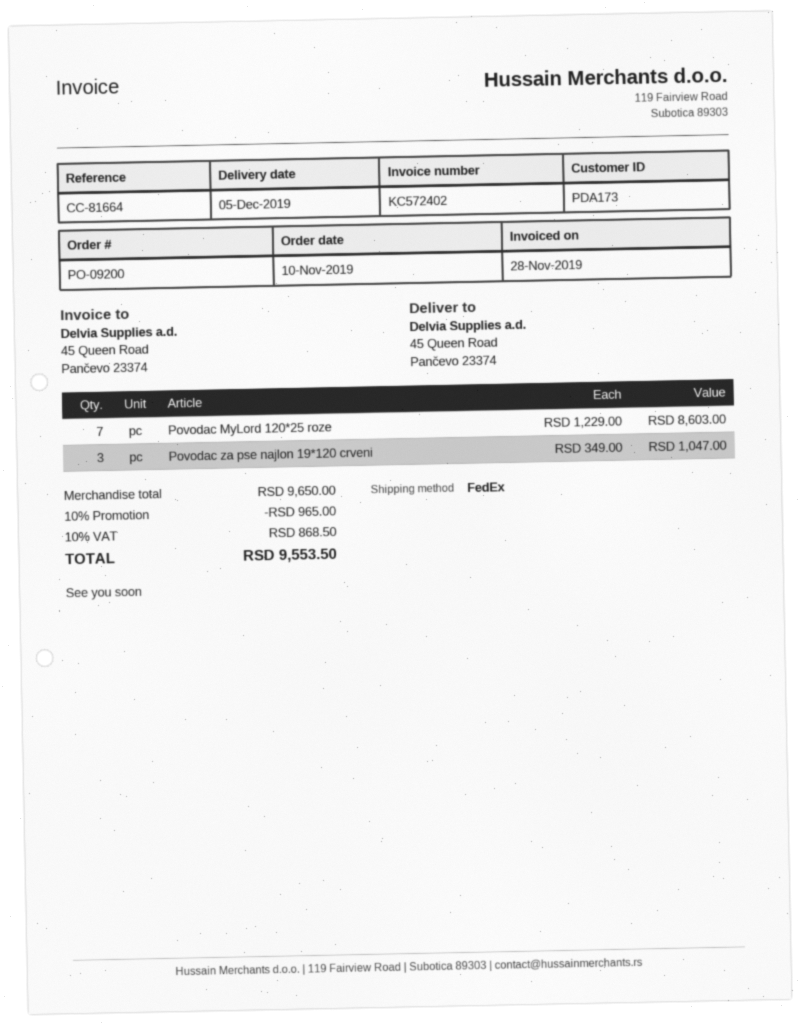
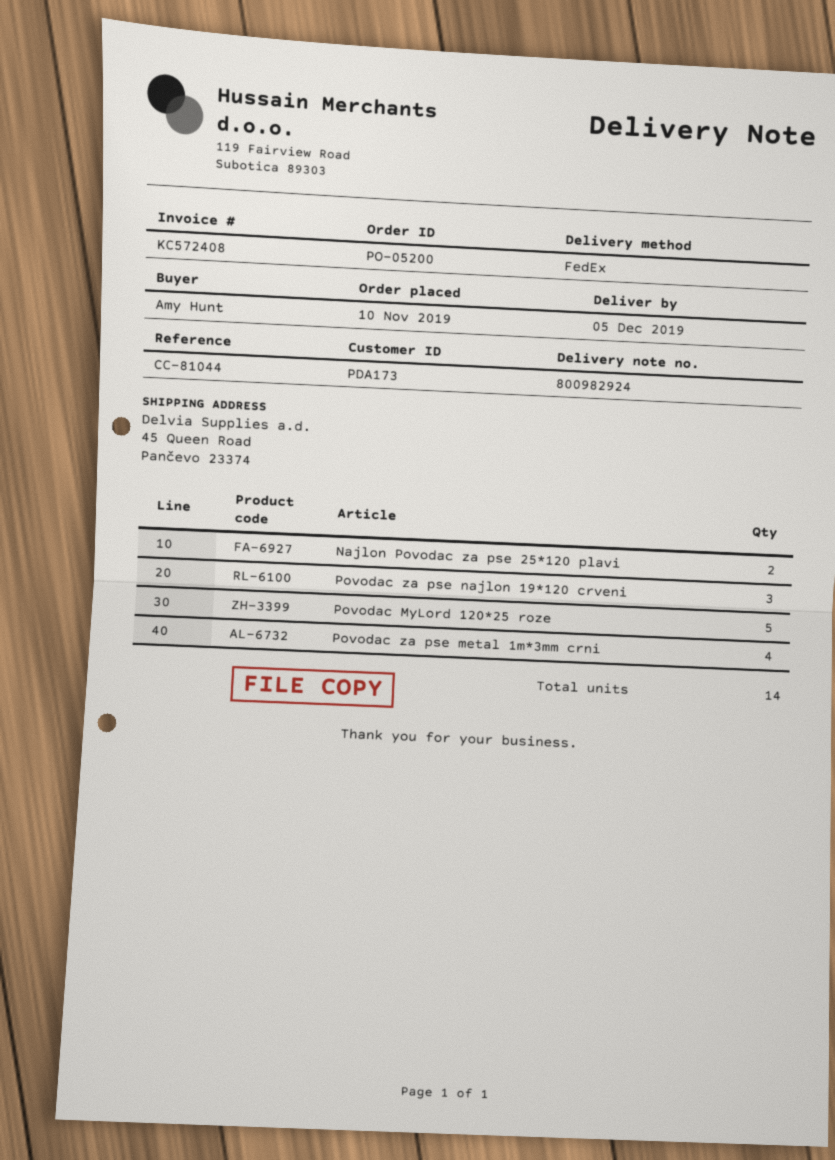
order number: PO-09200 -> PO-05200
invoice number: KC572402 -> KC572408
reference: CC-81664 -> CC-81044
Povodac MyLord 120*25 roze: 7 -> 5
Najlon Povodac za pse 25*120 plavi: none -> 2
Povodac za pse metal 1m*3mm crni: none -> 4

